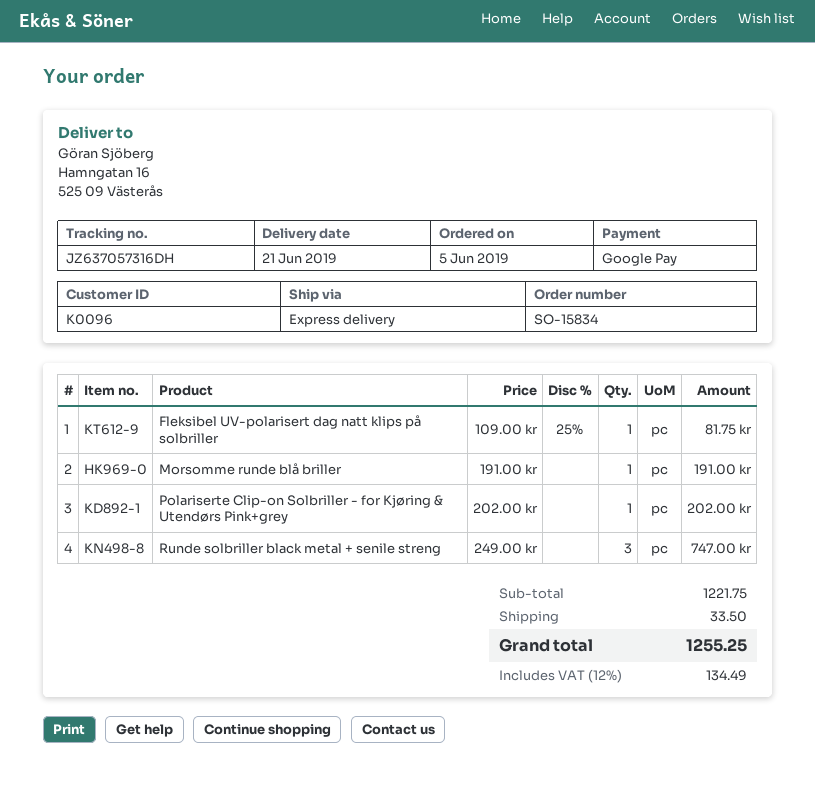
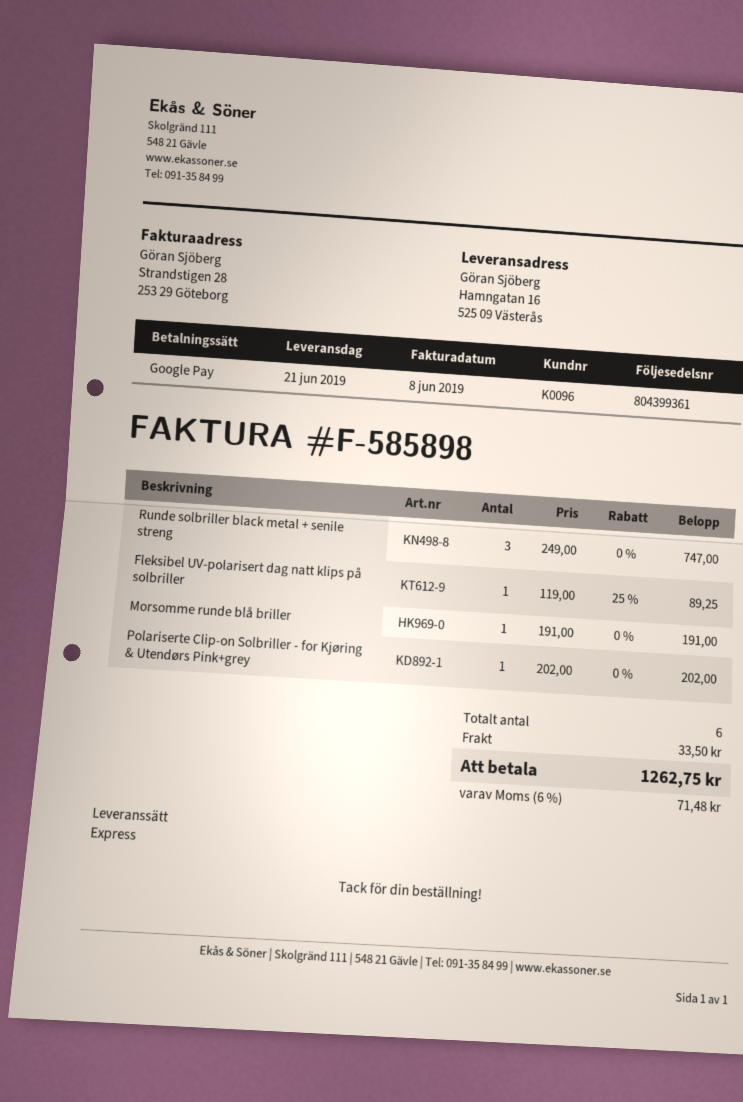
Fleksibel UV-polarisert dag natt klips på solbriller: 1 x 109.00 - 25% = 81.75 -> 1 x 119.00 - 25% = 89.25
tax: 12% = 134.49 -> 6% = 71.48
total: 1255.25 -> 1262.75

